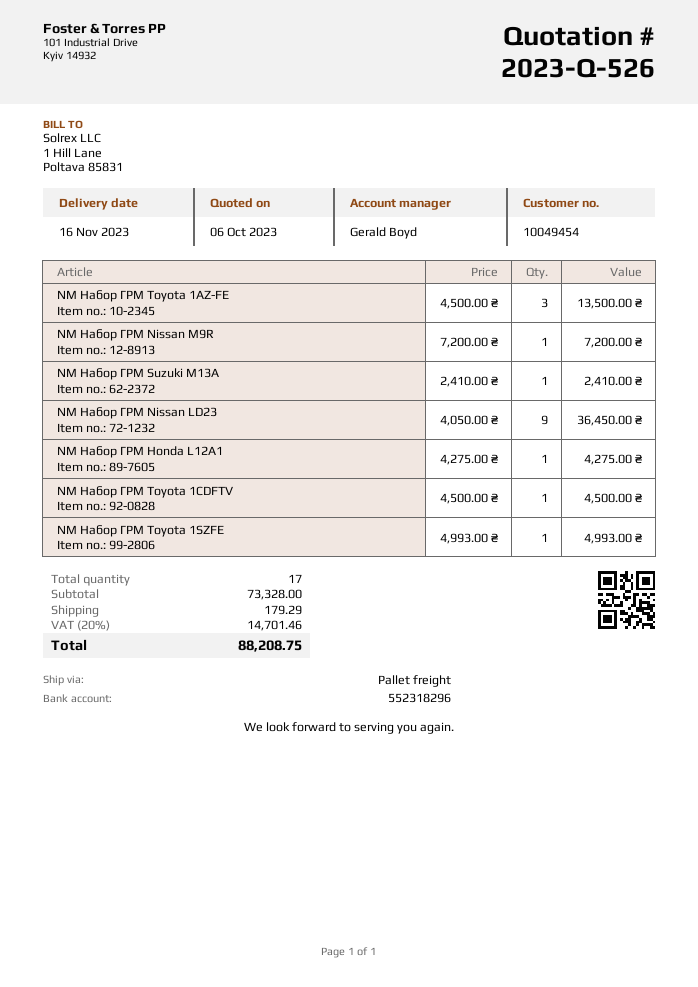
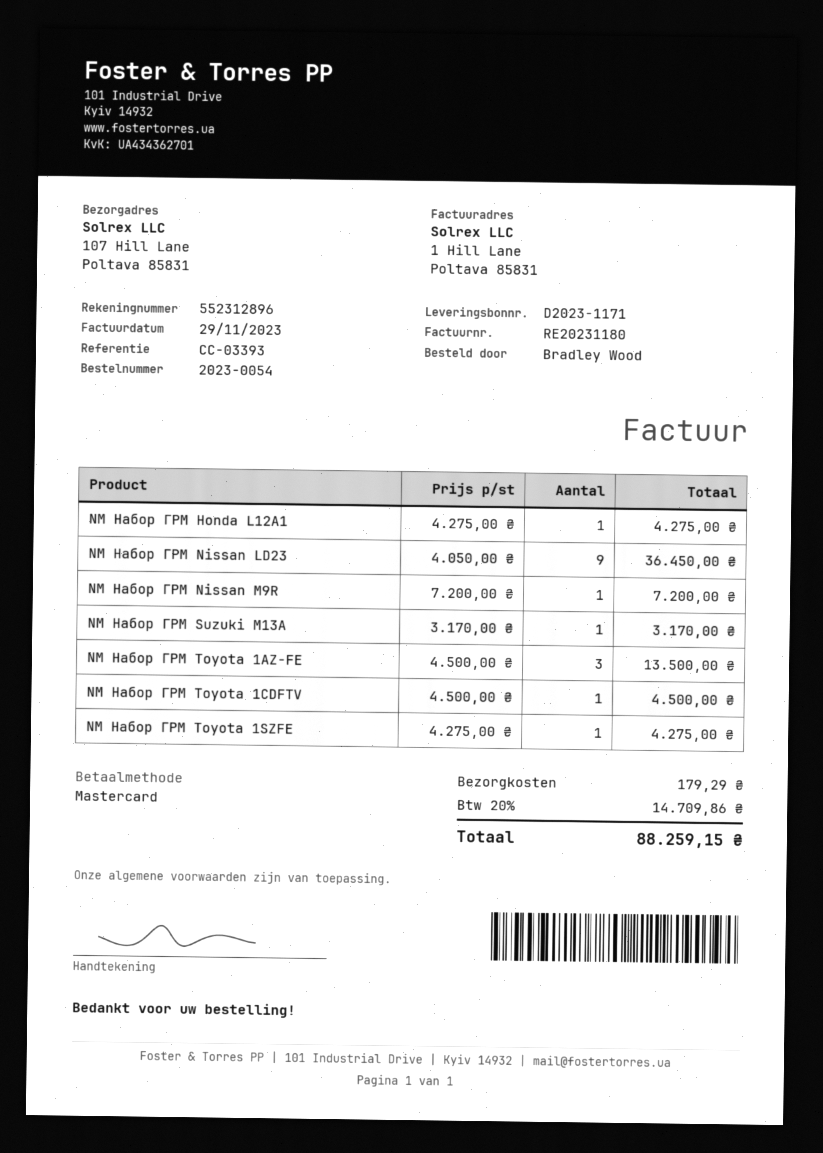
bank account: 552318296 -> 552312896
NM Набор ГРМ Suzuki M13A: 1 x 2410.00 = 2410.00 -> 1 x 3170.00 = 3170.00
NM Набор ГРМ Toyota 1SZFE: 1 x 4993.00 = 4993.00 -> 1 x 4275.00 = 4275.00
tax: 20% = 14701.46 -> 20% = 14709.86
total: 88208.75 -> 88259.15

